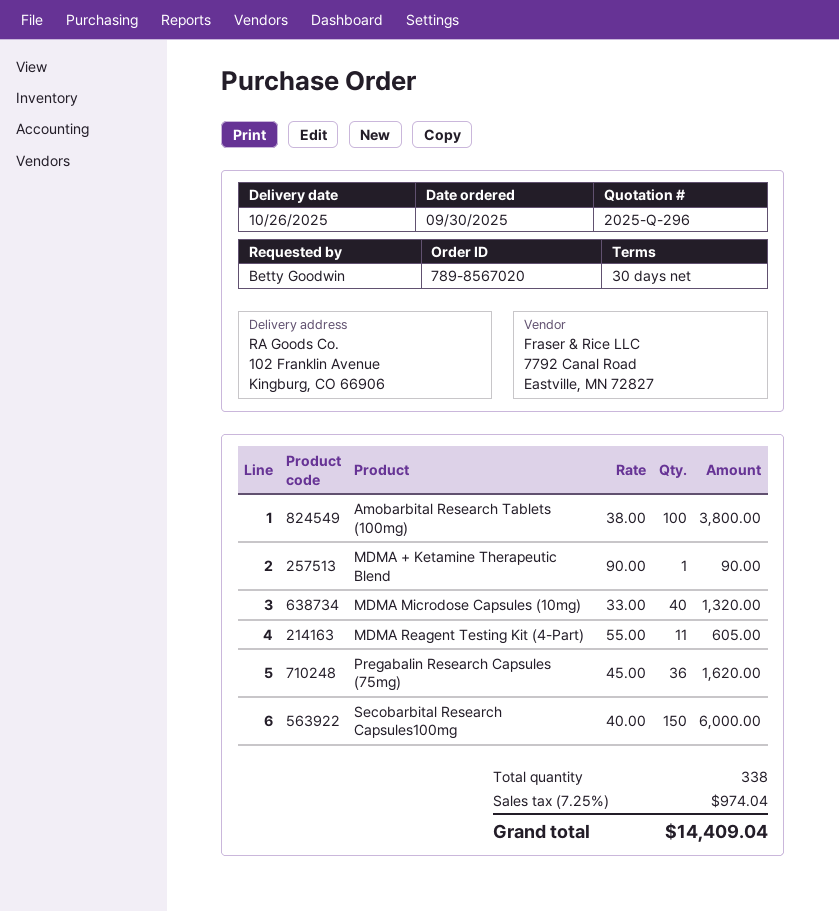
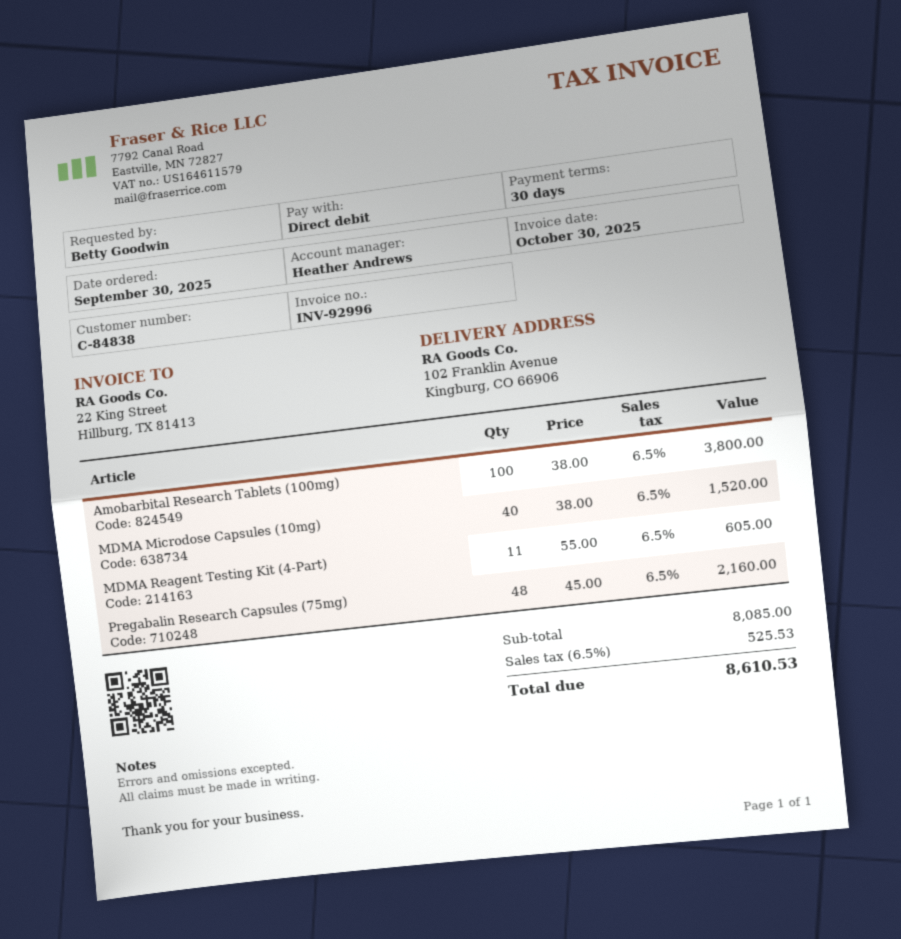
MDMA + Ketamine Therapeutic Blend: 1 x 90.00 = 90.00 -> none
MDMA Microdose Capsules (10mg): 40 x 33.00 = 1320.00 -> 40 x 38.00 = 1520.00
Pregabalin Research Capsules (75mg): 36 x 45.00 = 1620.00 -> 48 x 45.00 = 2160.00
Secobarbital Research Capsules100mg: 150 x 40.00 = 6000.00 -> none
tax: 7.25% = 974.04 -> 6.5% = 525.53
total: 14409.04 -> 8610.53

